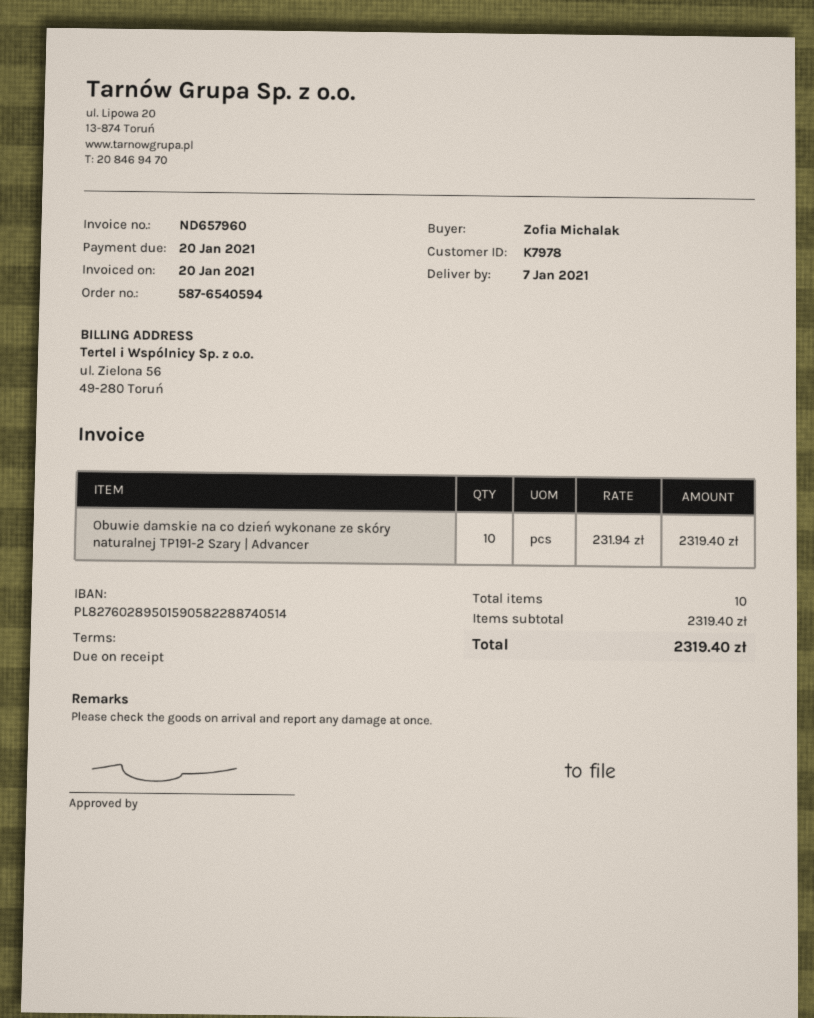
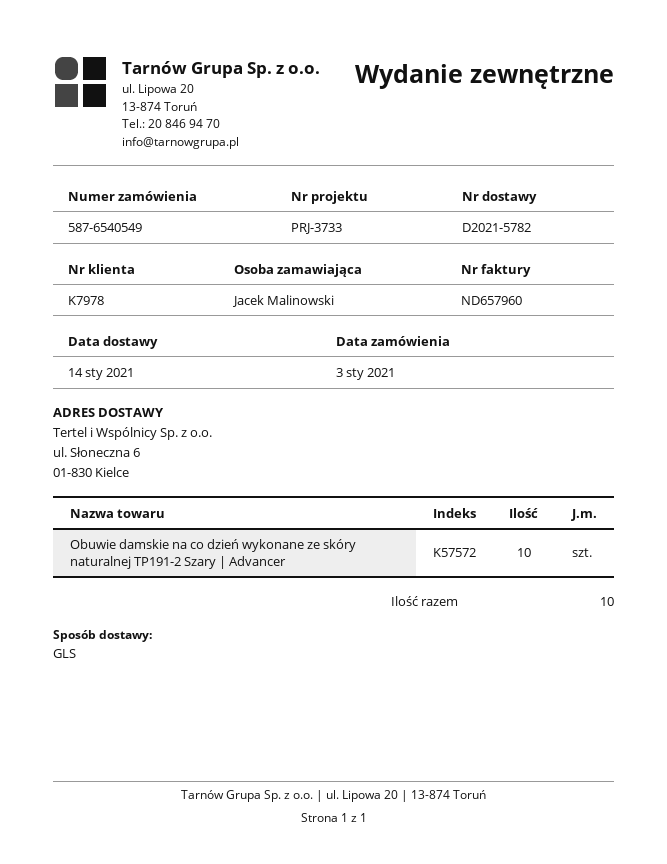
order number: 587-6540594 -> 587-6540549
delivery date: 2021-01-07 -> 2021-01-14
ordered by: Zofia Michalak -> Jacek Malinowski

